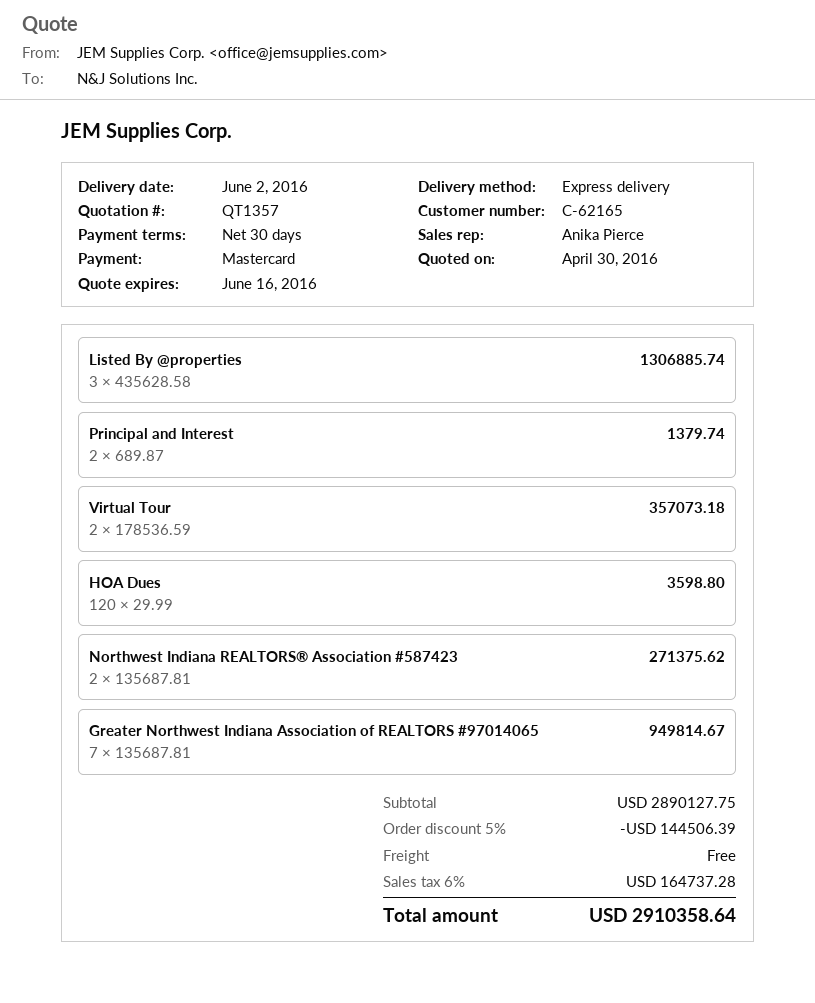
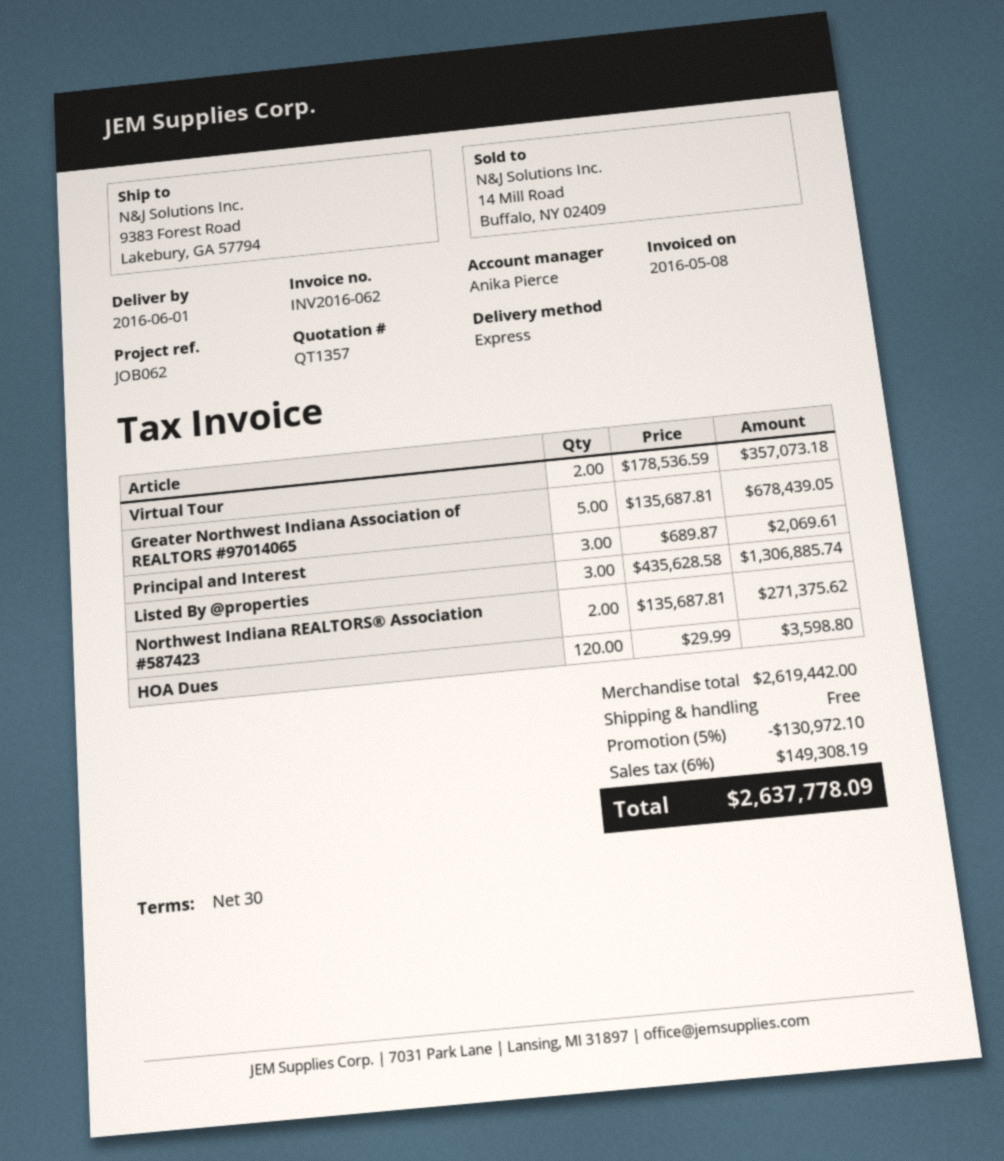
delivery date: 2016-06-02 -> 2016-06-01
Principal and Interest: 2 x 689.87 = 1379.74 -> 3 x 689.87 = 2069.61
Greater Northwest Indiana Association of REALTORS #97014065: 7 x 135687.81 = 949814.67 -> 5 x 135687.81 = 678439.05
subtotal: 2890127.75 -> 2619442.00
discount: 5% = 144506.39 -> 5% = 130972.10
tax: 6% = 164737.28 -> 6% = 149308.19
total: 2910358.64 -> 2637778.09

